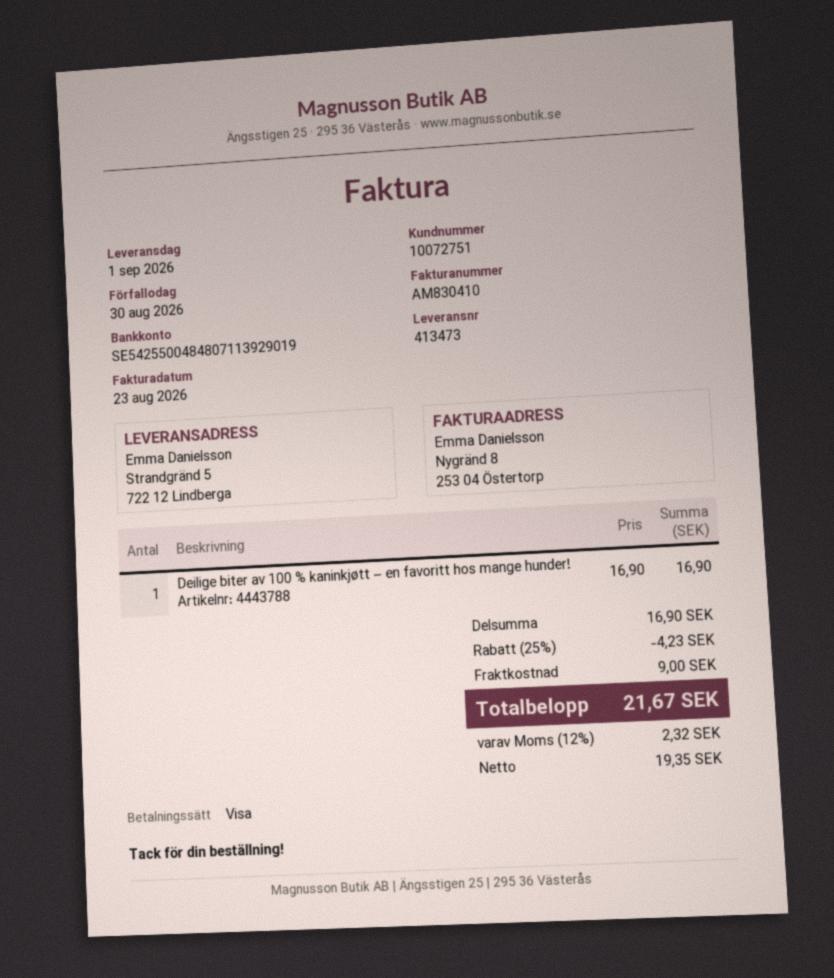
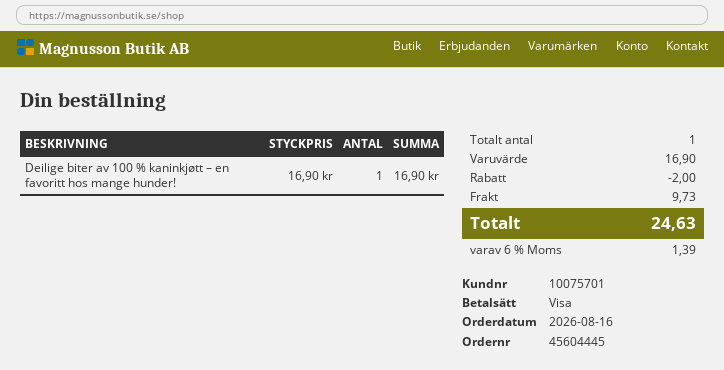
customer number: 10072751 -> 10075701
discount: 4.23 -> 2.00
shipping: 9.00 -> 9.73
tax: 12% = 2.32 -> 6% = 1.39
total: 21.67 -> 24.63

